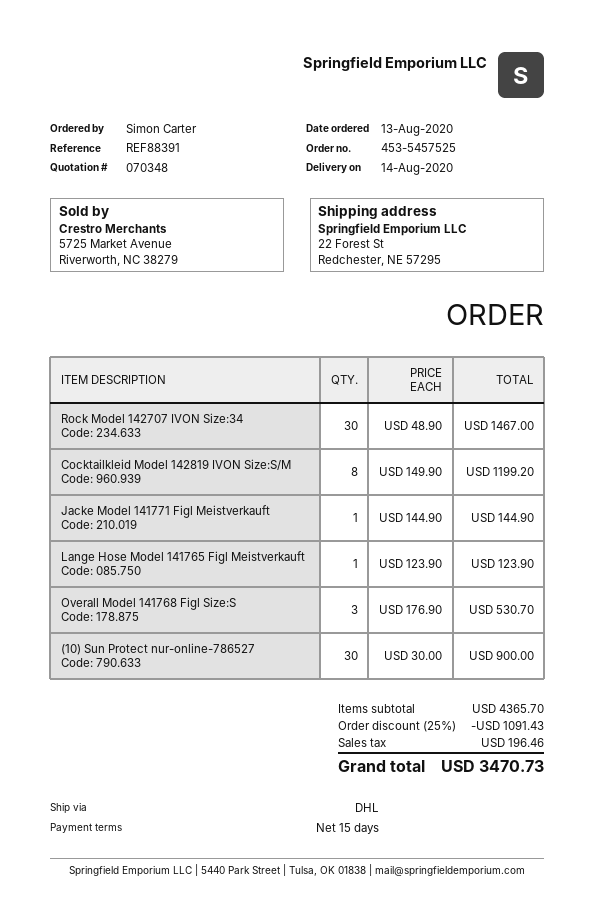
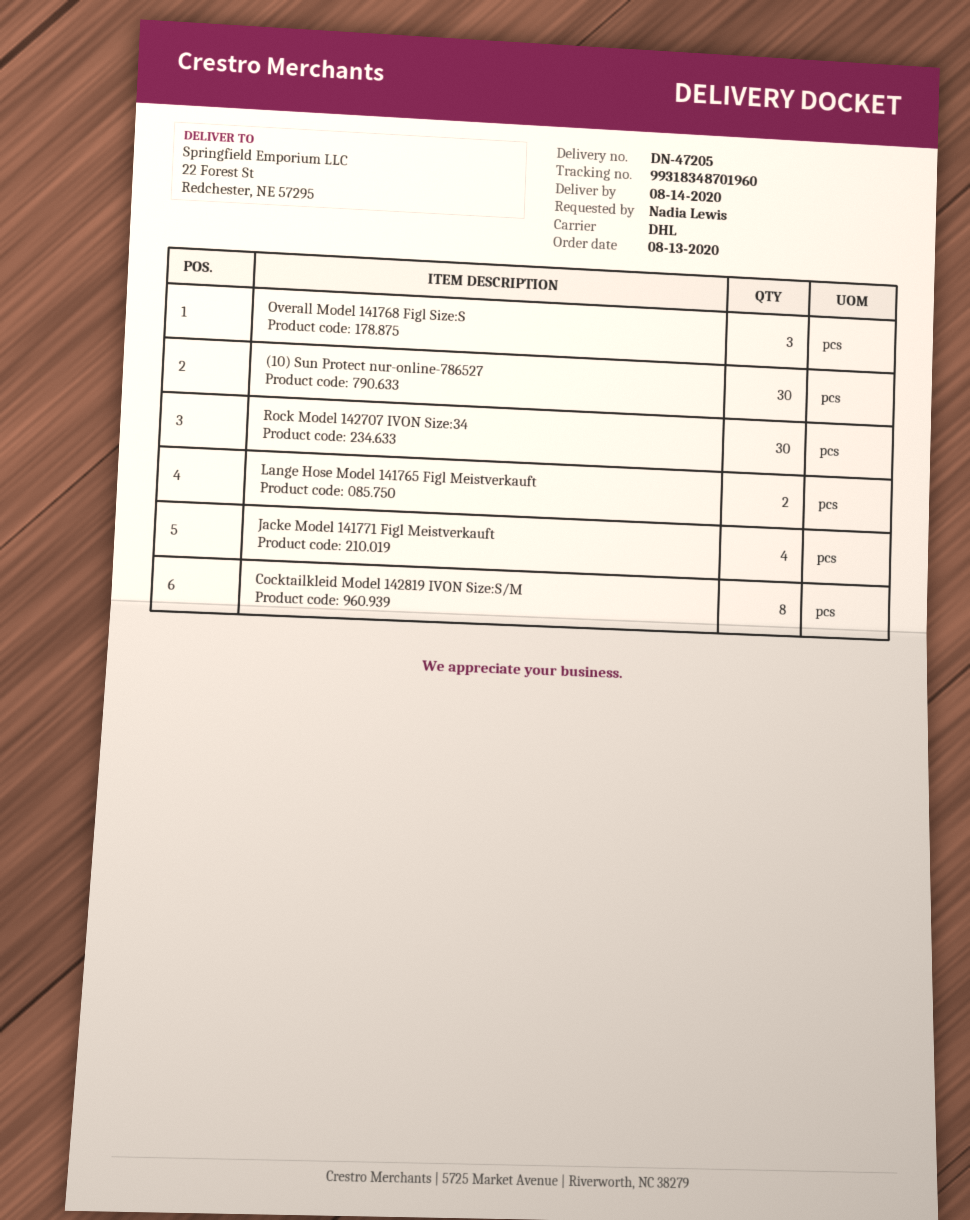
ordered by: Simon Carter -> Nadia Lewis
Jacke Model 141771 Figl Meistverkauft: 1 -> 4
Lange Hose Model 141765 Figl Meistverkauft: 1 -> 2

